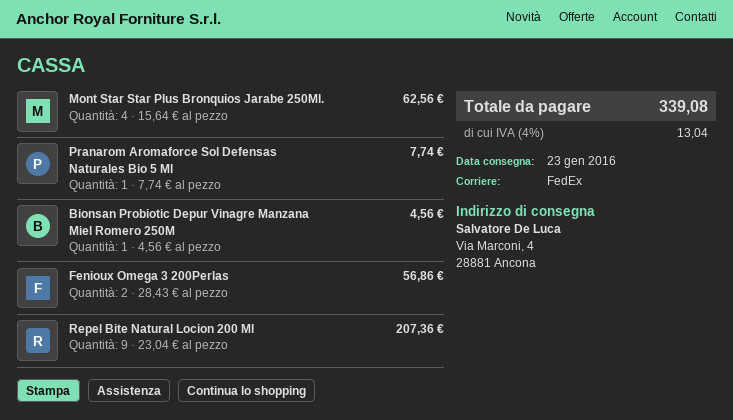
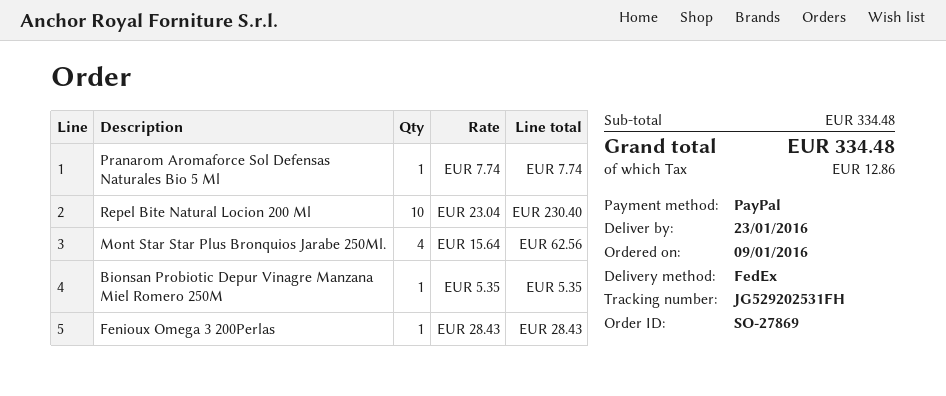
Bionsan Probiotic Depur Vinagre Manzana Miel Romero 250M: 1 x 4.56 = 4.56 -> 1 x 5.35 = 5.35
Fenioux Omega 3 200Perlas: 2 x 28.43 = 56.86 -> 1 x 28.43 = 28.43
Repel Bite Natural Locion 200 Ml: 9 x 23.04 = 207.36 -> 10 x 23.04 = 230.40
tax: 13.04 -> 12.86
total: 339.08 -> 334.48

